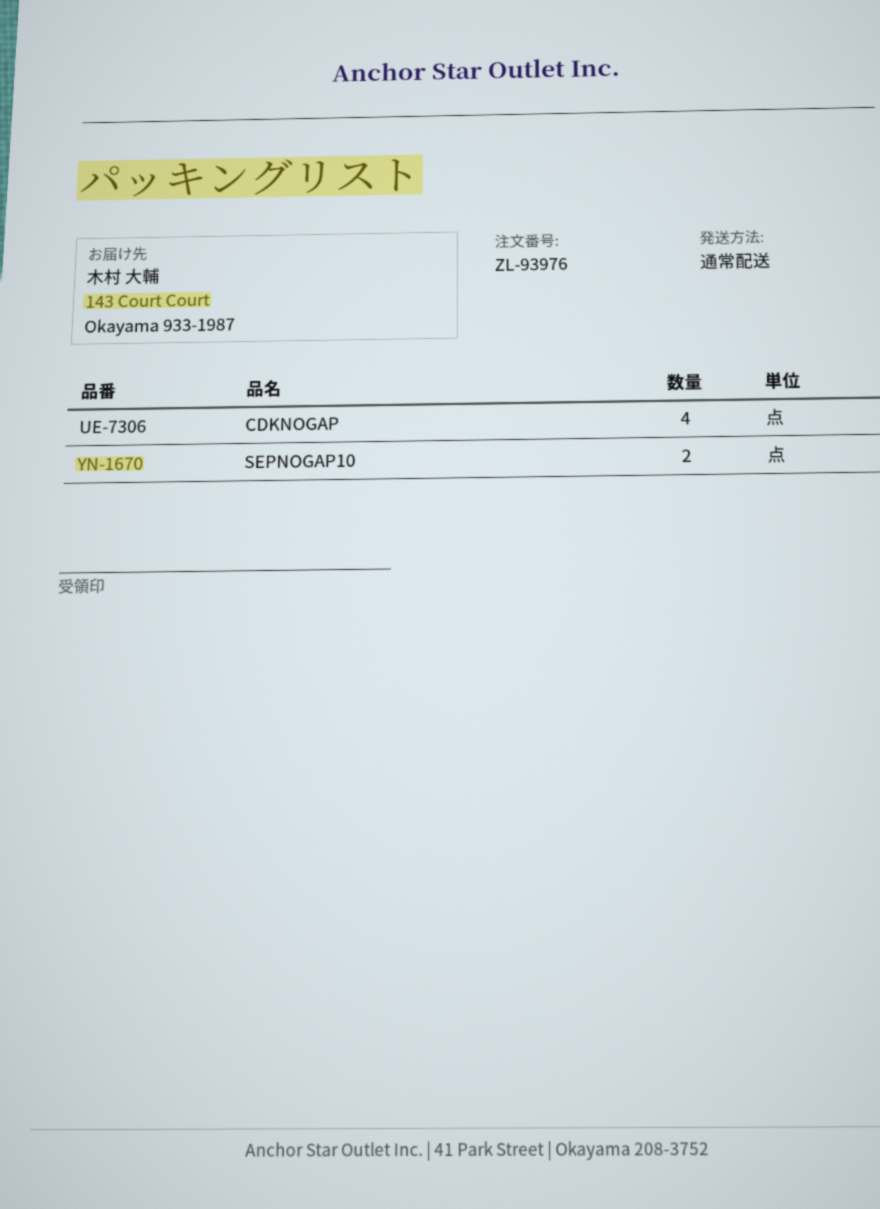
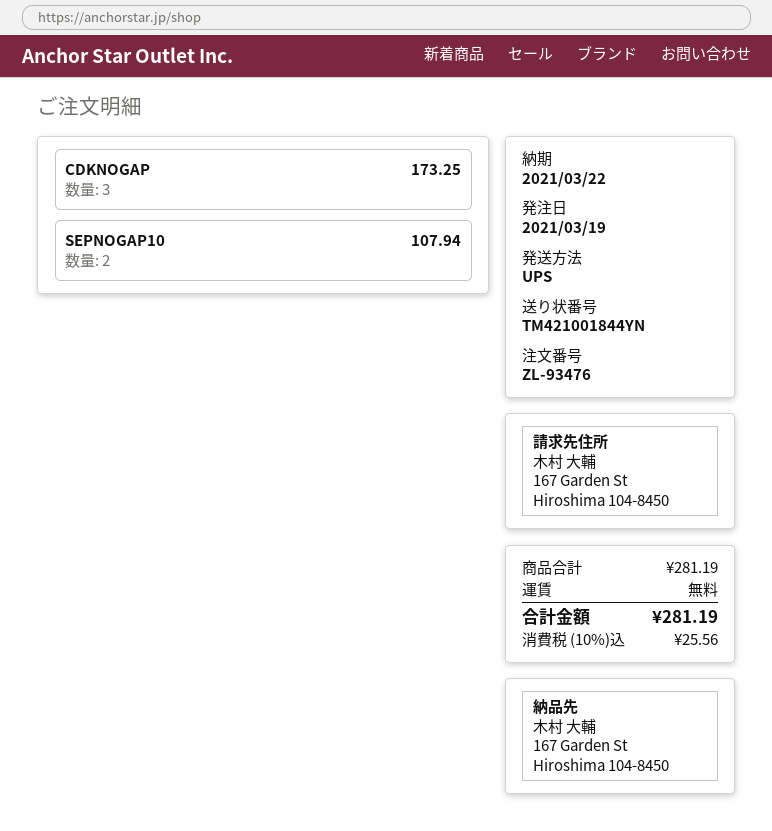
order number: ZL-93976 -> ZL-93476
shipping method: standard -> UPS
ship to: 143 Court Court, Okayama 933-1987 -> 167 Garden St, Hiroshima 104-8450
CDKNOGAP: 4 -> 3

